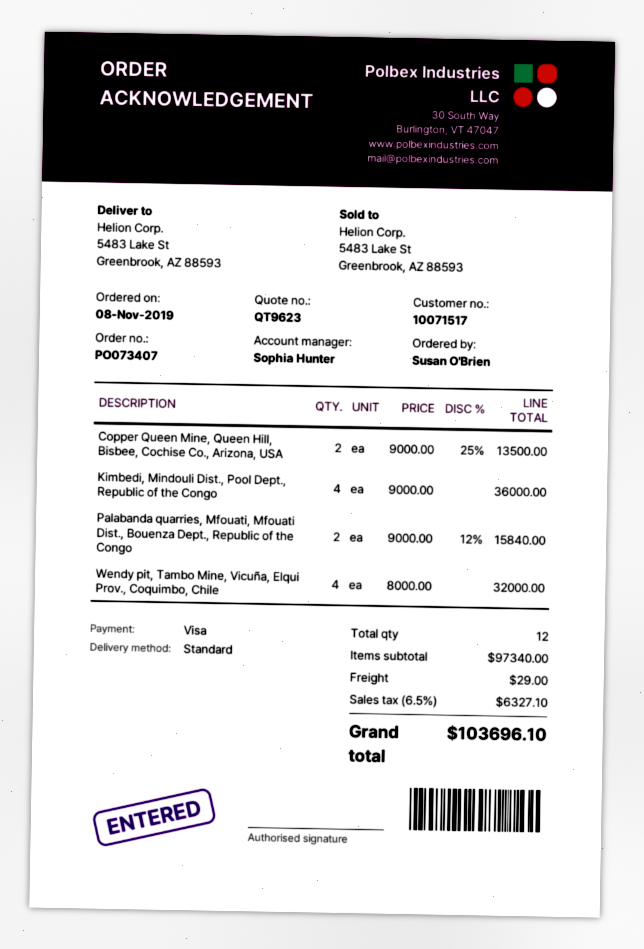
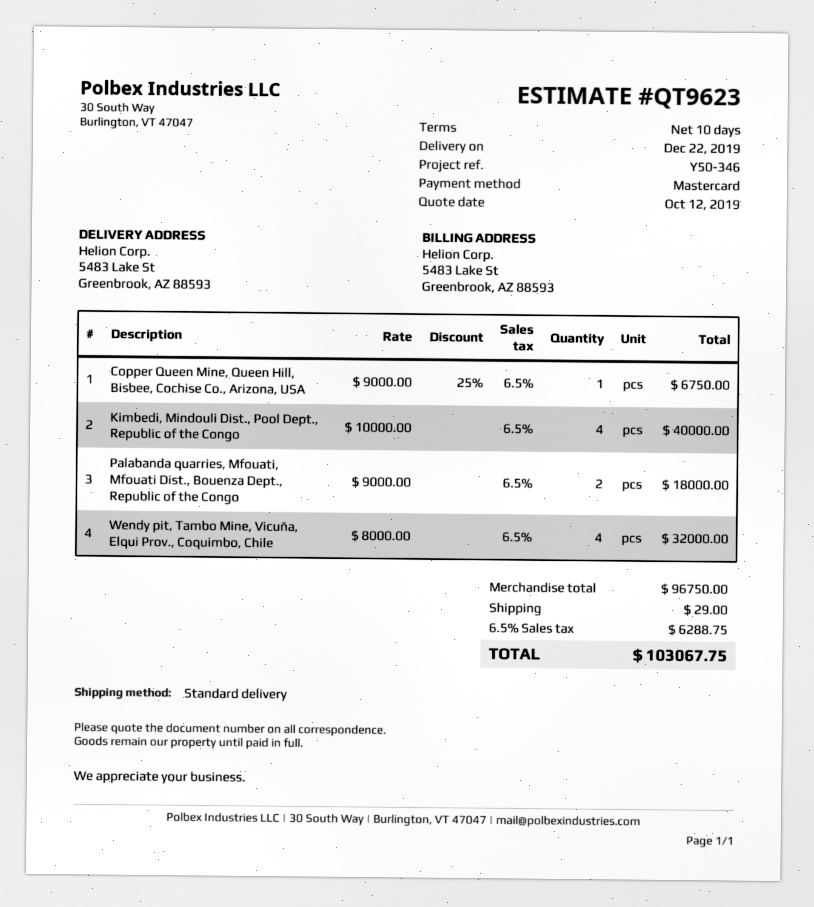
payment method: Visa -> Mastercard
Copper Queen Mine, Queen Hill, Bisbee, Cochise Co., Arizona, USA: 2 x 9000.00 - 25% = 13500.00 -> 1 x 9000.00 - 25% = 6750.00
Kimbedi, Mindouli Dist., Pool Dept., Republic of the Congo: 4 x 9000.00 = 36000.00 -> 4 x 10000.00 = 40000.00
Palabanda quarries, Mfouati, Mfouati Dist., Bouenza Dept., Republic of the Congo: 2 x 9000.00 - 12% = 15840.00 -> 2 x 9000.00 = 18000.00
subtotal: 97340.00 -> 96750.00
tax: 6.5% = 6327.10 -> 6.5% = 6288.75
total: 103696.10 -> 103067.75

